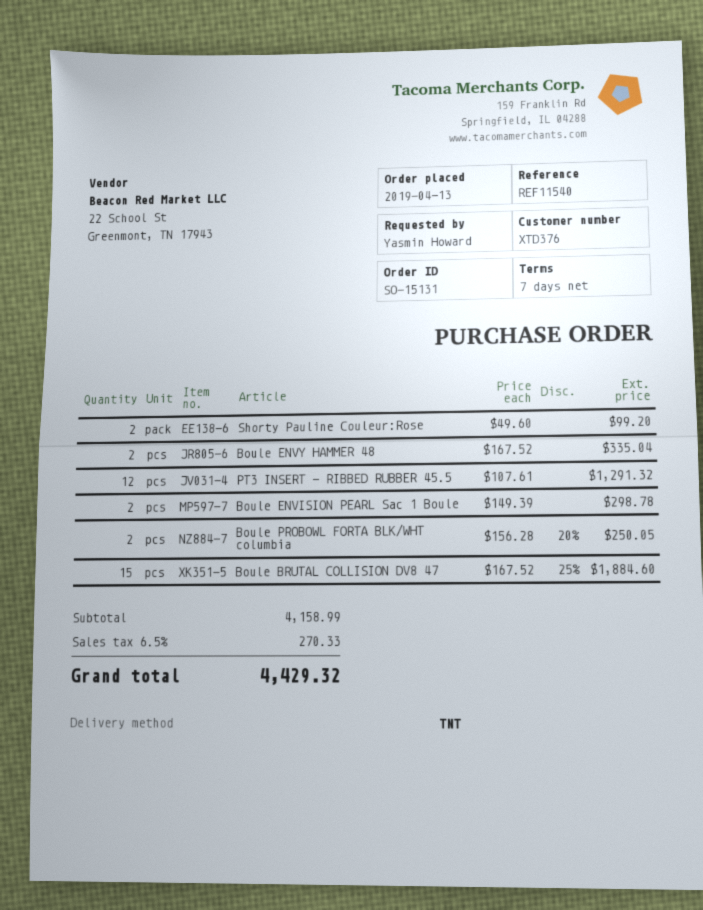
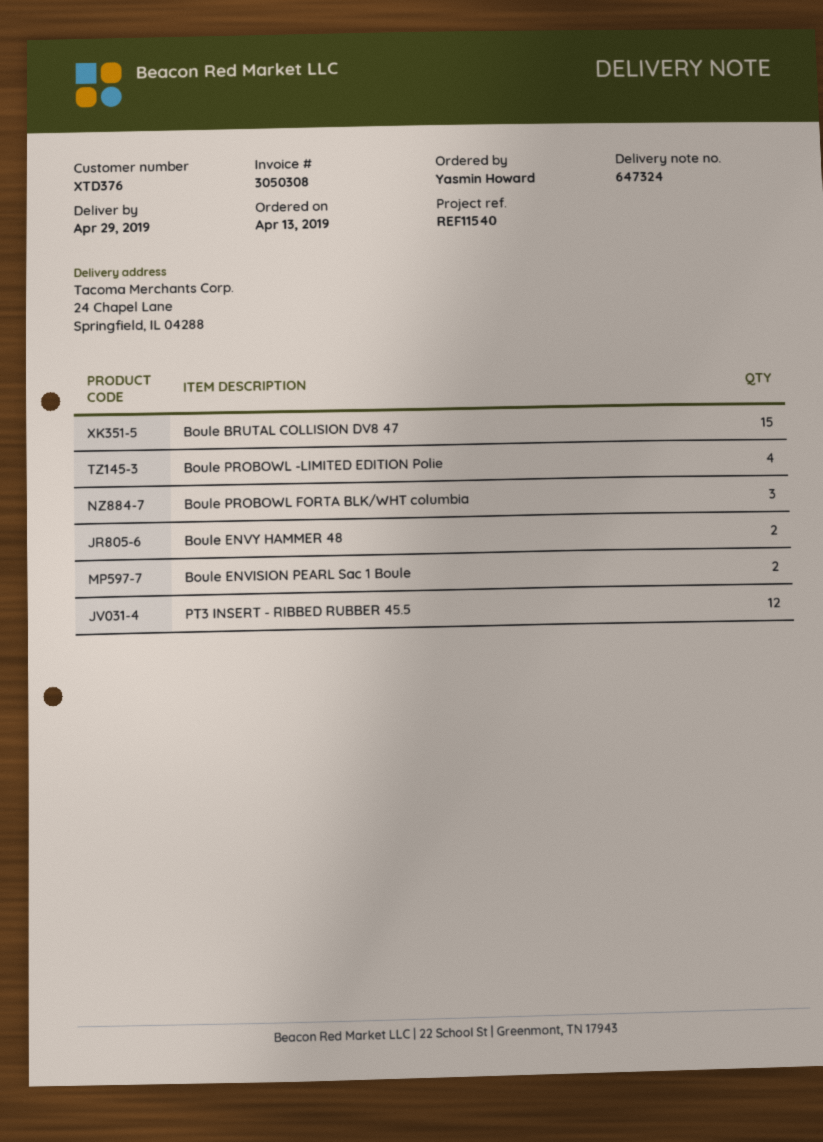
Shorty Pauline Couleur:Rose: 2 -> none
Boule PROBOWL FORTA BLK/WHT columbia: 2 -> 3
Boule PROBOWL -LIMITED EDITION Polie: none -> 4

